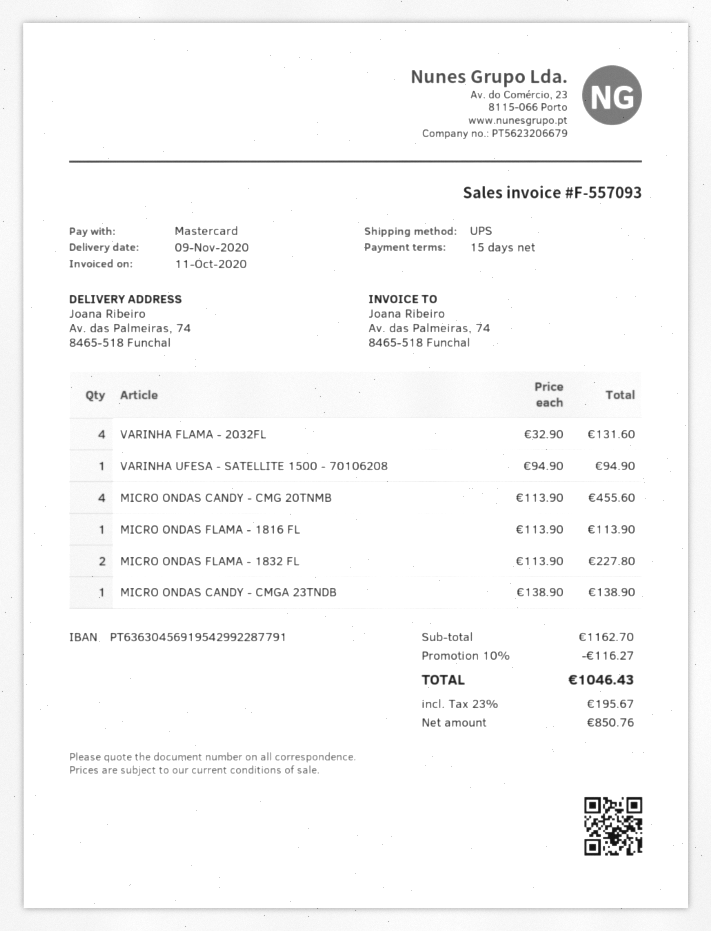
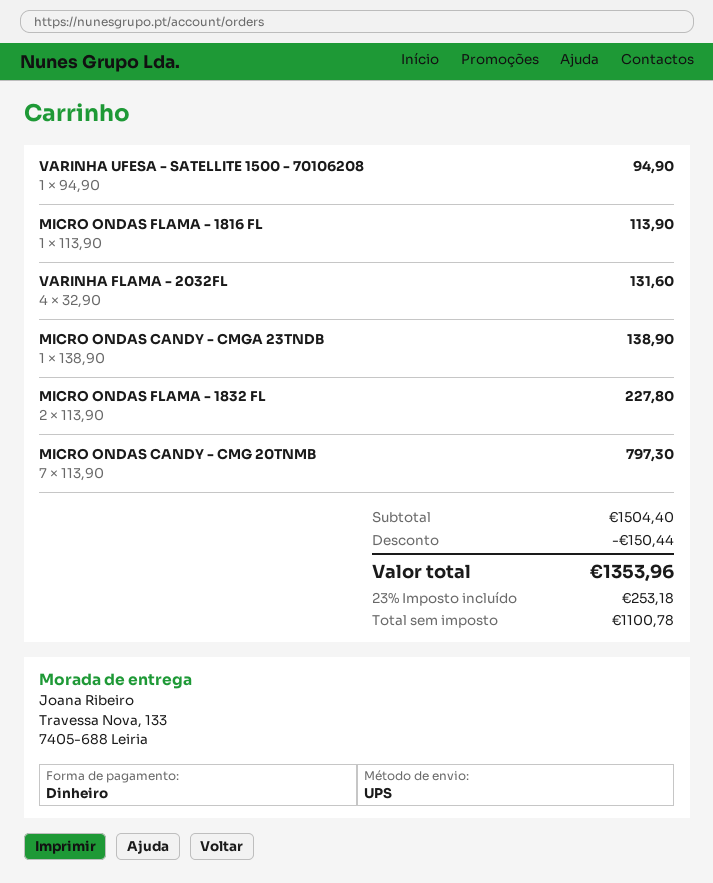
payment method: Mastercard -> cash
ship to: Av. das Palmeiras, 74, 8465-518 Funchal -> Travessa Nova, 133, 7405-688 Leiria
MICRO ONDAS CANDY - CMG 20TNMB: 4 x 113.90 = 455.60 -> 7 x 113.90 = 797.30
subtotal: 1162.70 -> 1504.40
discount: 116.27 -> 150.44
net: 850.76 -> 1100.78
tax: 23% = 195.67 -> 23% = 253.18
total: 1046.43 -> 1353.96

